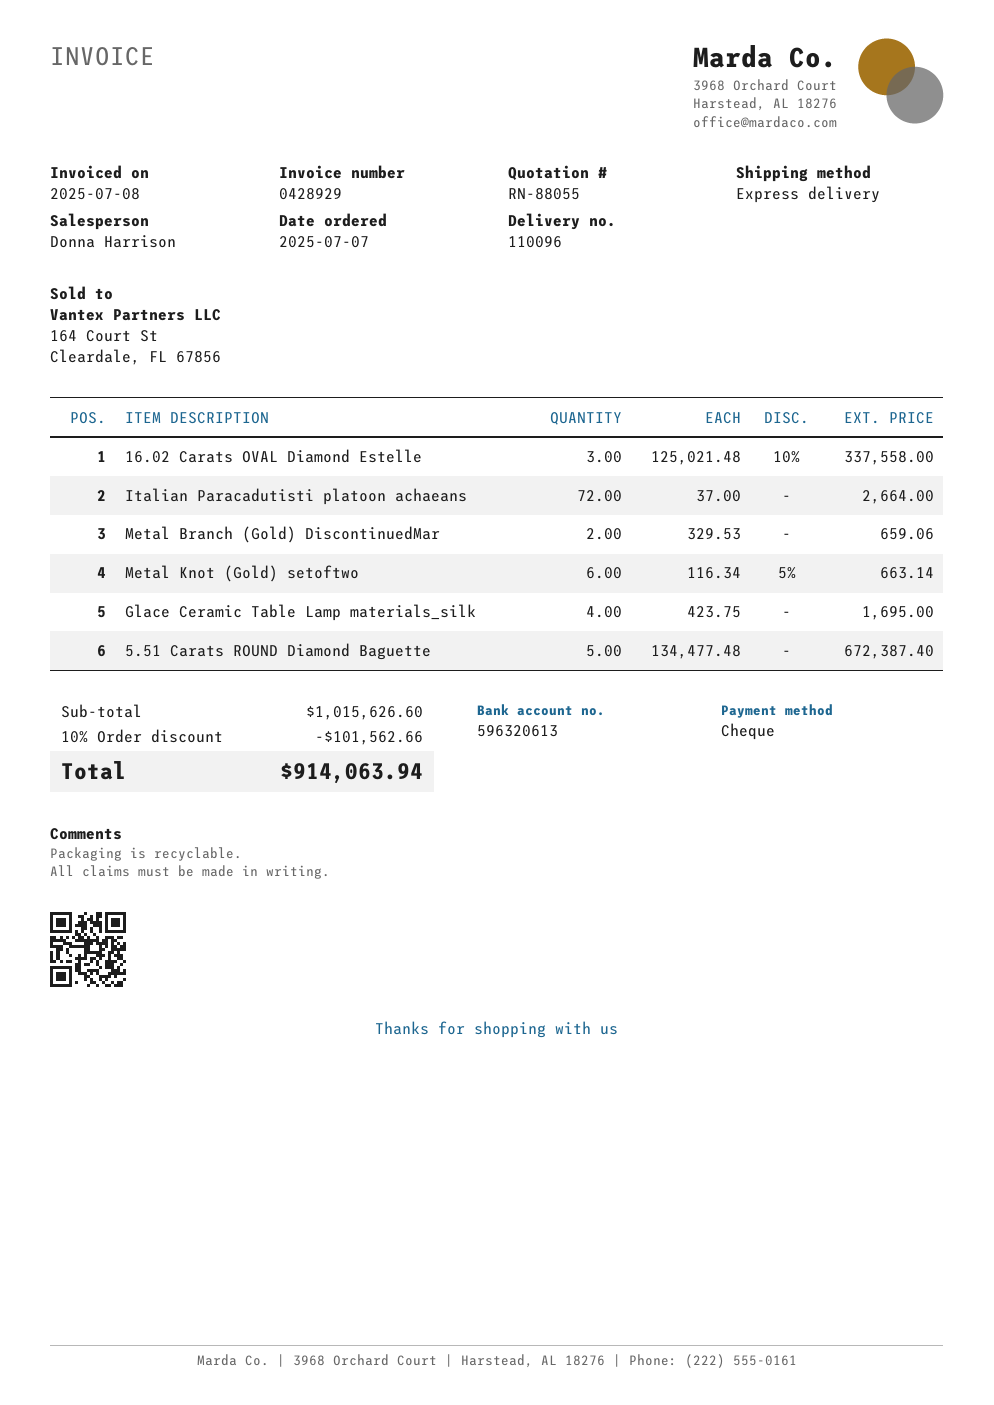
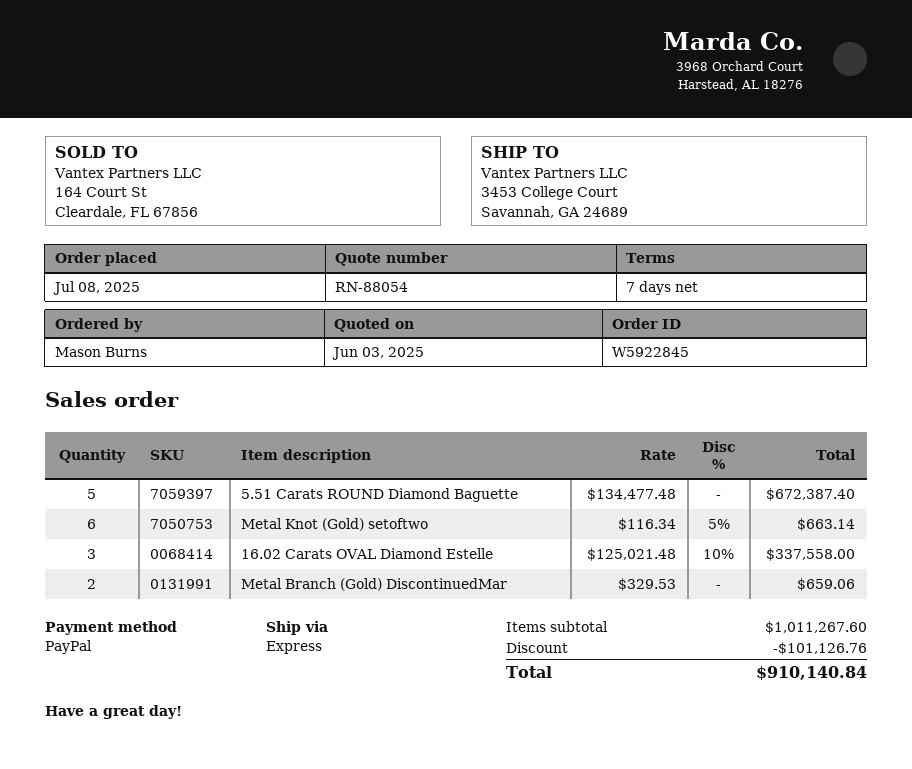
quote number: RN-88055 -> RN-88054
order date: 2025-07-07 -> 2025-07-08
payment method: cheque -> PayPal
Italian Paracadutisti platoon achaeans: 72 x 37.00 = 2664.00 -> none
Glace Ceramic Table Lamp materials_silk: 4 x 423.75 = 1695.00 -> none
subtotal: 1015626.60 -> 1011267.60
discount: 101562.66 -> 101126.76
total: 914063.94 -> 910140.84

